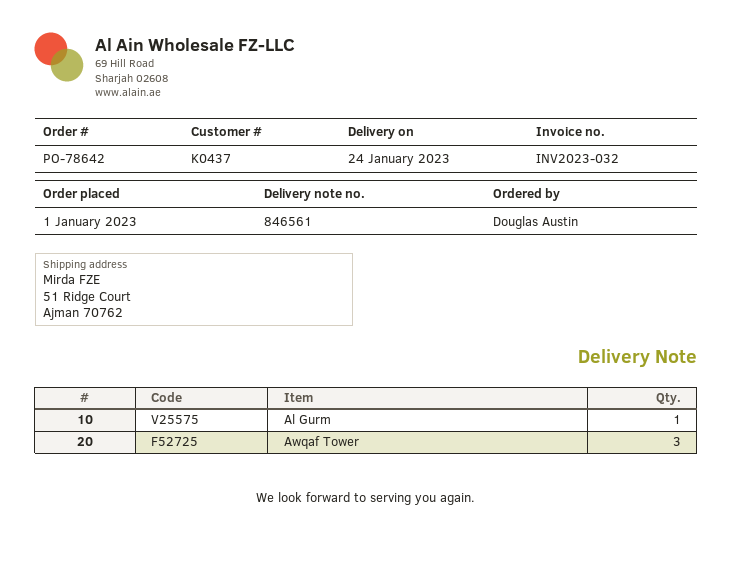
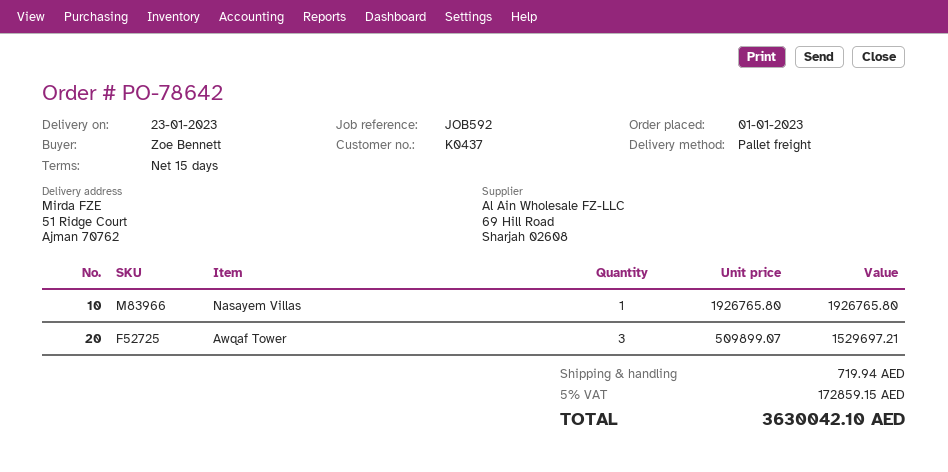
delivery date: 2023-01-24 -> 2023-01-23
ordered by: Douglas Austin -> Zoe Bennett
Al Gurm: 1 -> none
Nasayem Villas: none -> 1

